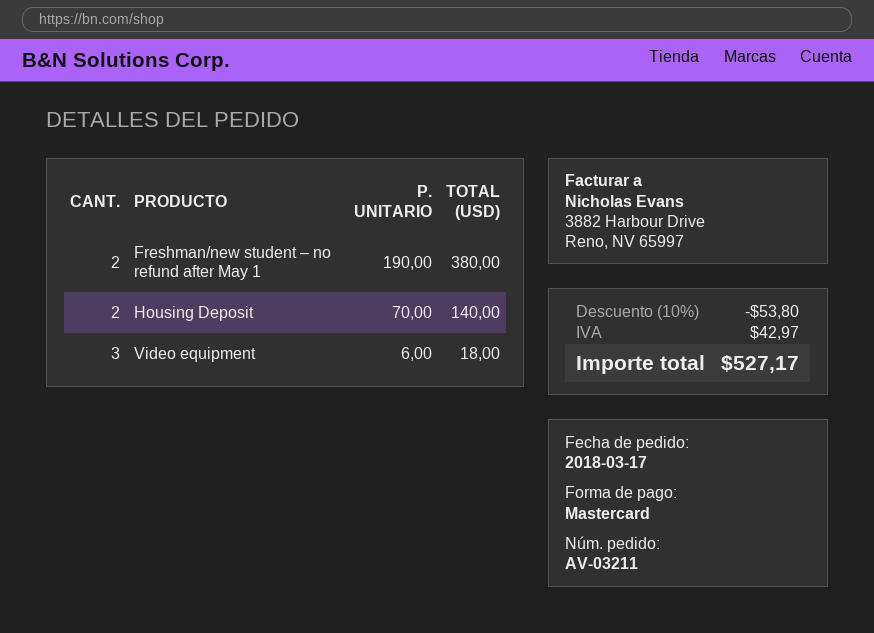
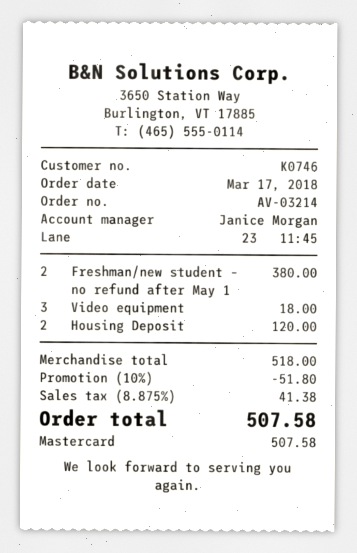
order number: AV-03211 -> AV-03214
Housing Deposit: 2 for 140.00 -> 2 for 120.00
discount: 10% = 53.80 -> 10% = 51.80
tax: 42.97 -> 41.38
total: 527.17 -> 507.58

